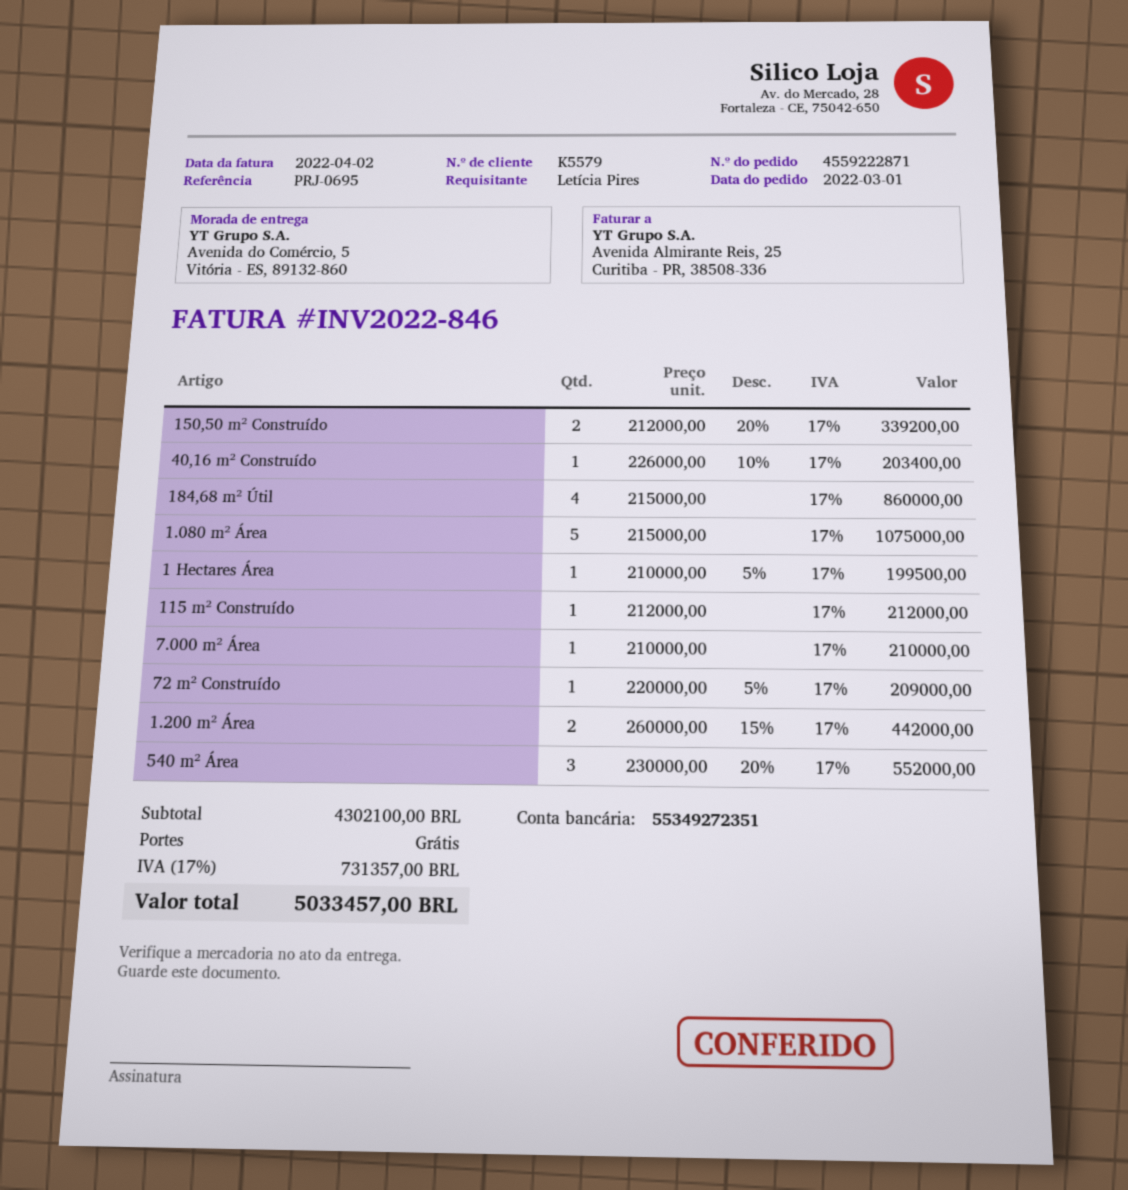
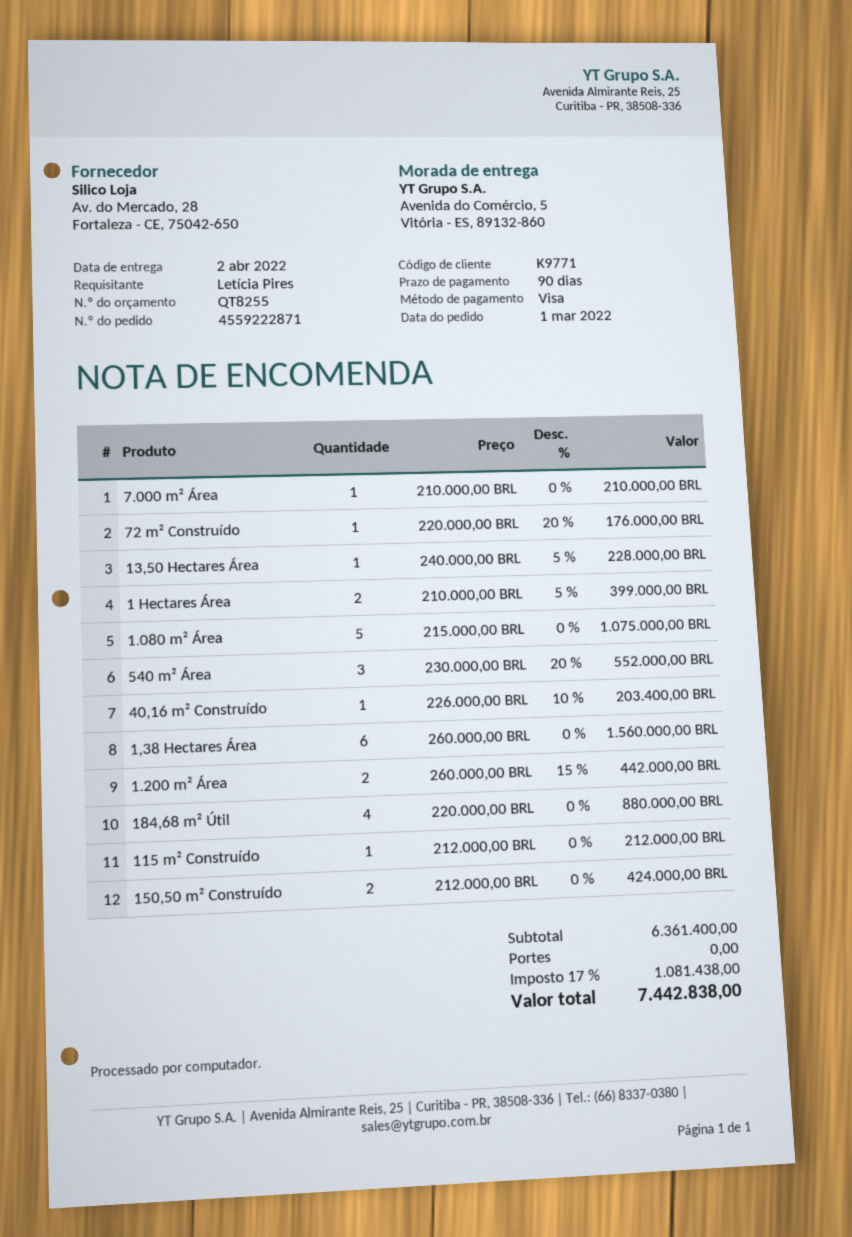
customer number: K5579 -> K9771
150,50 m² Construído: 2 x 212000.00 - 20% = 339200.00 -> 2 x 212000.00 = 424000.00
184,68 m² Útil: 4 x 215000.00 = 860000.00 -> 4 x 220000.00 = 880000.00
1 Hectares Área: 1 x 210000.00 - 5% = 199500.00 -> 2 x 210000.00 - 5% = 399000.00
72 m² Construído: 1 x 220000.00 - 5% = 209000.00 -> 1 x 220000.00 - 20% = 176000.00
13,50 Hectares Área: none -> 1 x 240000.00 - 5% = 228000.00
1,38 Hectares Área: none -> 6 x 260000.00 = 1560000.00
subtotal: 4302100.00 -> 6361400.00
tax: 17% = 731357.00 -> 17% = 1081438.00
total: 5033457.00 -> 7442838.00

